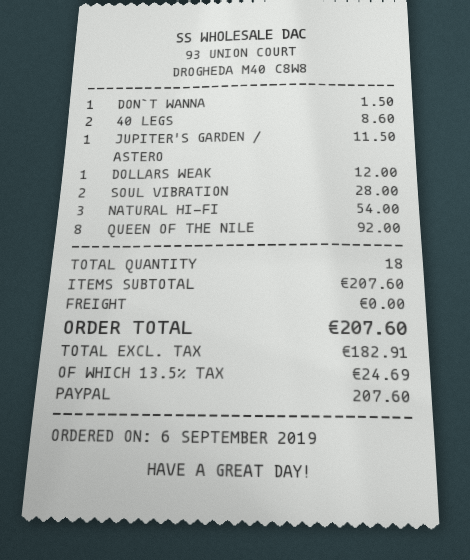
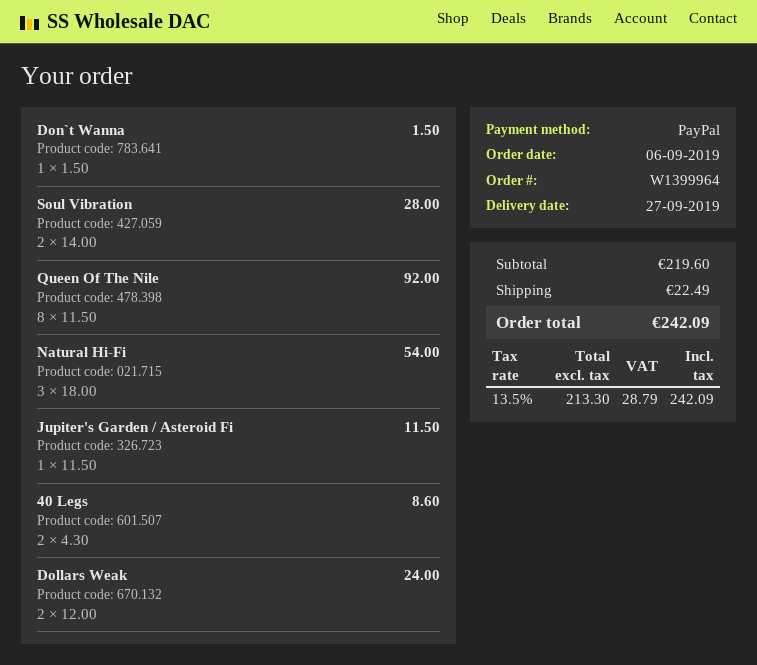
DOLLARS WEAK: 1 for 12.00 -> 2 for 24.00
subtotal: 207.60 -> 219.60
shipping: 0.00 -> 22.49
net: 182.91 -> 213.30
tax: 13.5% = 24.69 -> 13.5% = 28.79
total: 207.60 -> 242.09

